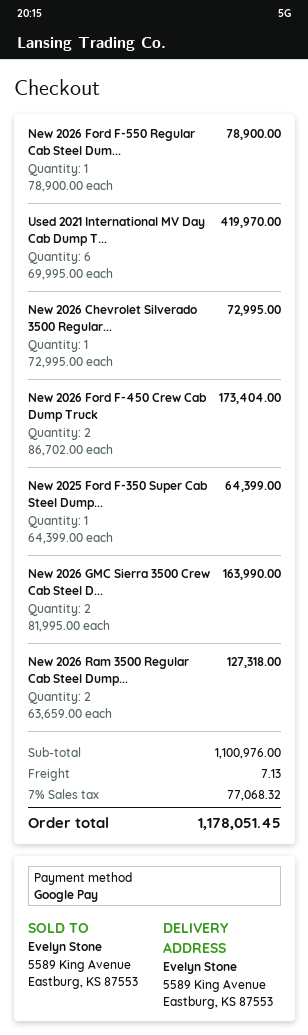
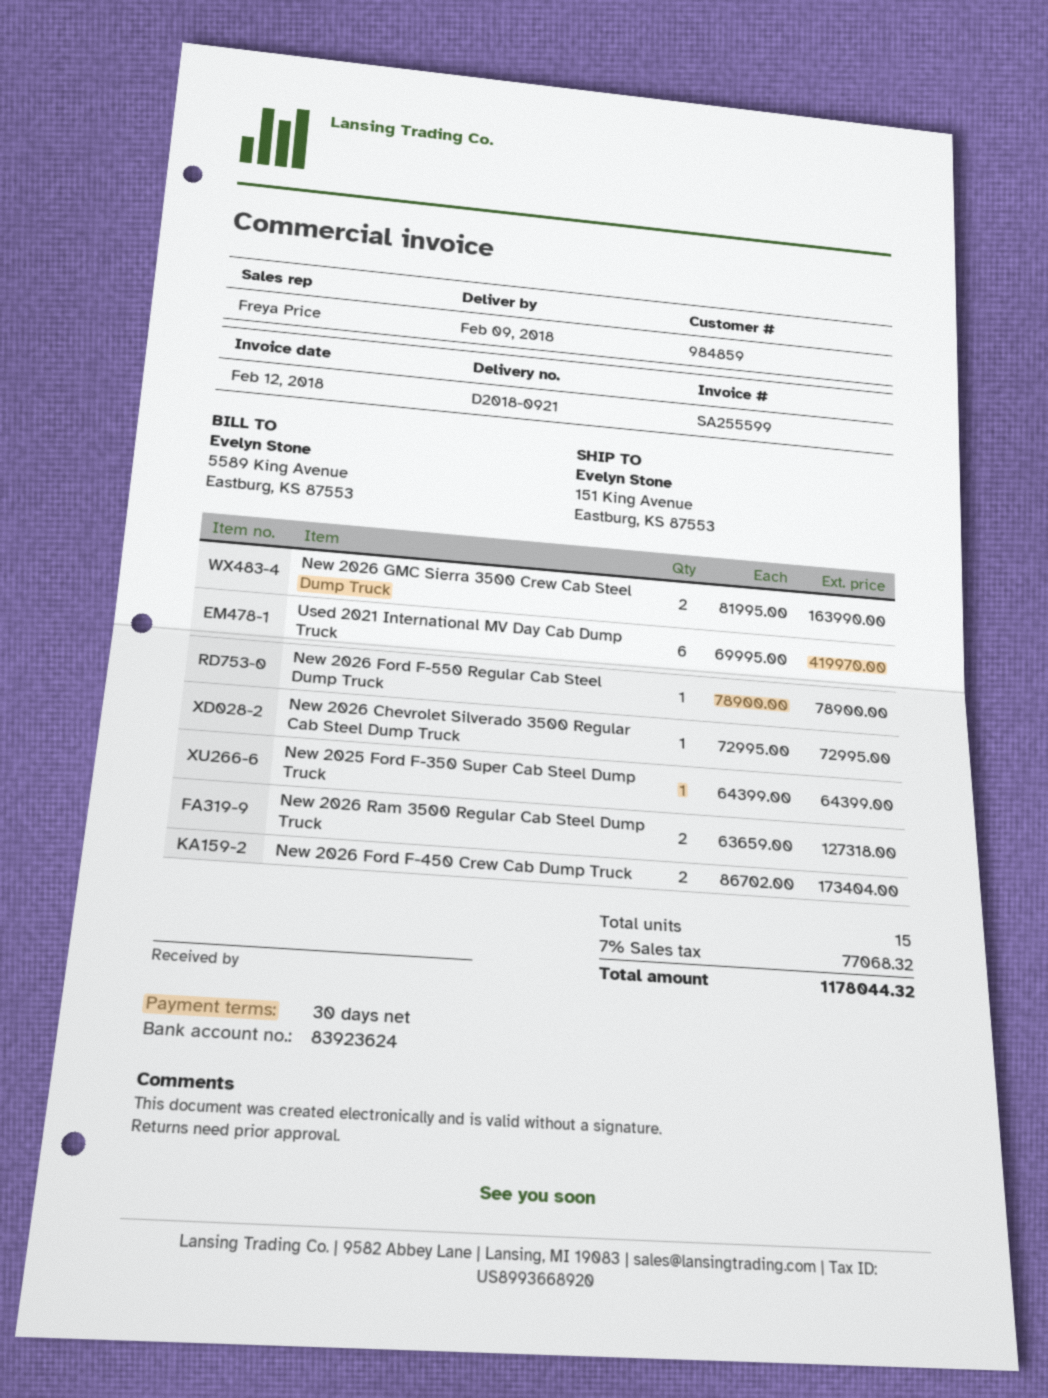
ship to: 5589 King Avenue, Eastburg, KS 87553 -> 151 King Avenue, Eastburg, KS 87553
shipping: 7.13 -> none
total: 1178051.45 -> 1178044.32

